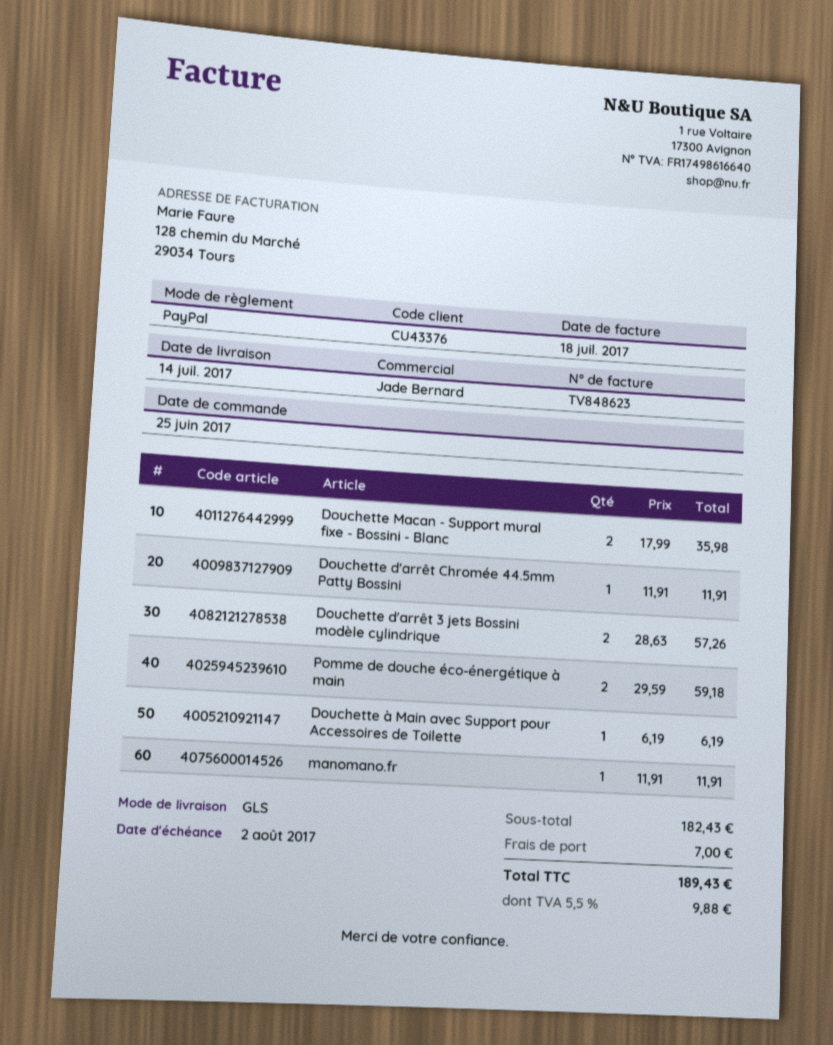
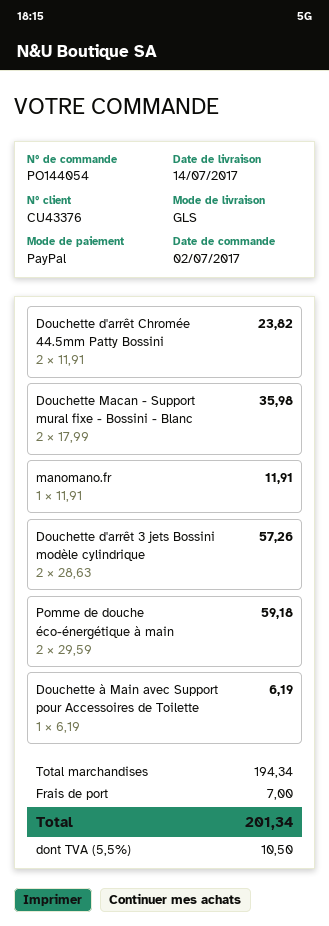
order date: 2017-06-25 -> 2017-07-02
Douchette d'arrêt Chromée 44.5mm Patty Bossini: 1 x 11.91 = 11.91 -> 2 x 11.91 = 23.82
subtotal: 182.43 -> 194.34
tax: 5.5% = 9.88 -> 5.5% = 10.50
total: 189.43 -> 201.34

